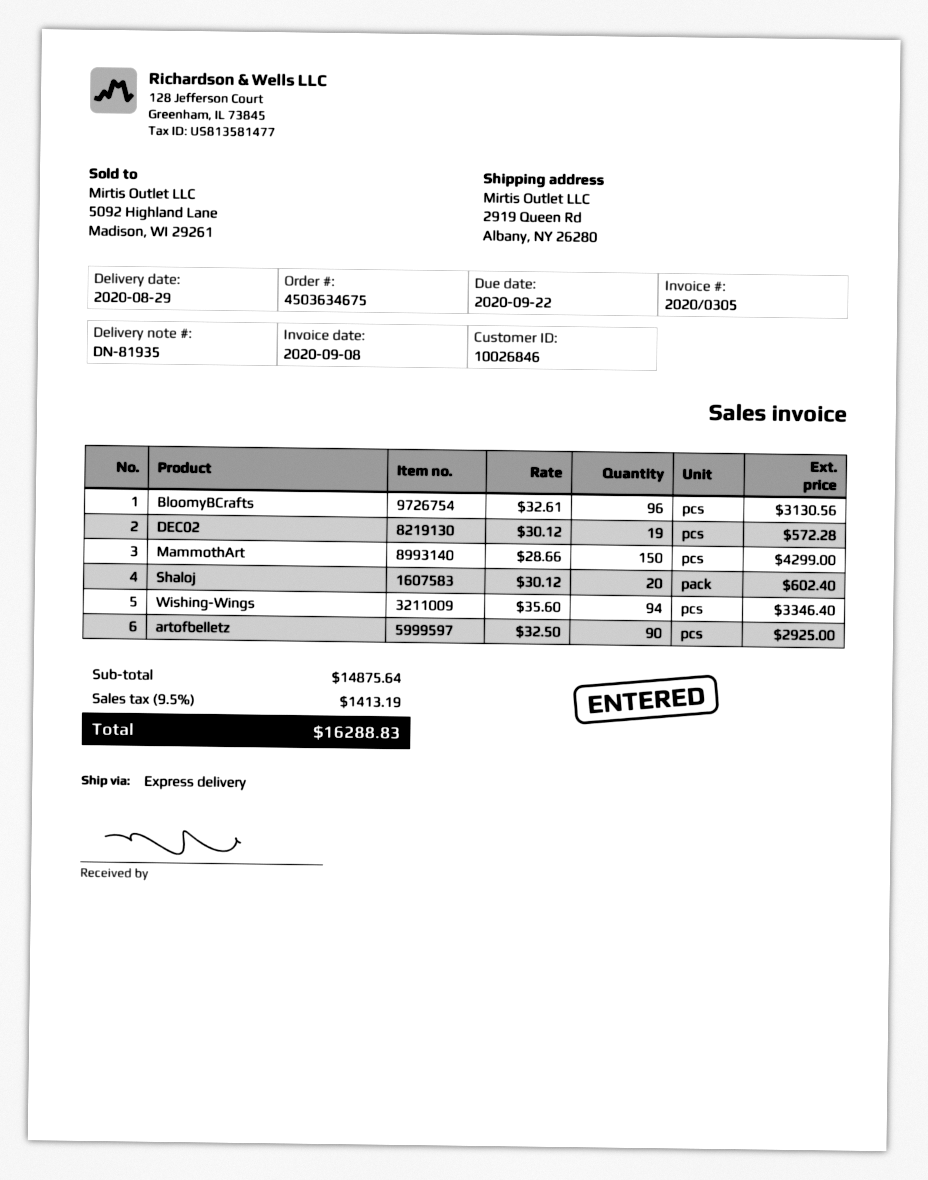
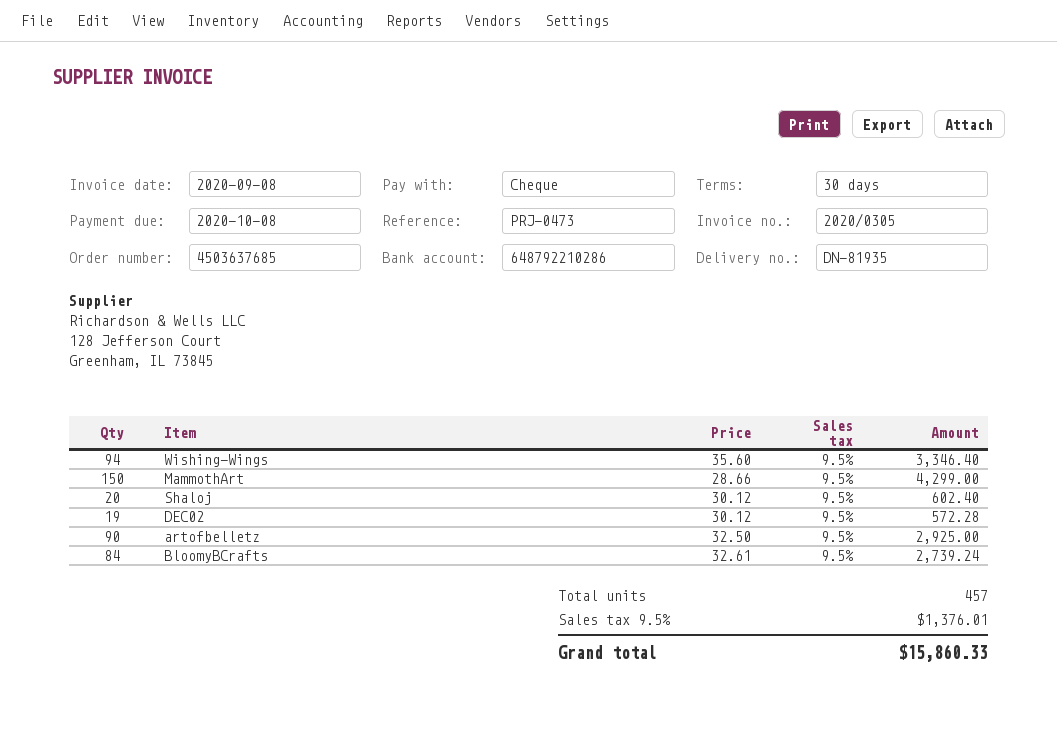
order number: 4503634675 -> 4503637685
due date: 2020-09-22 -> 2020-10-08
BloomyBCrafts: 96 x 32.61 = 3130.56 -> 84 x 32.61 = 2739.24
tax: 9.5% = 1413.19 -> 9.5% = 1376.01
total: 16288.83 -> 15860.33

